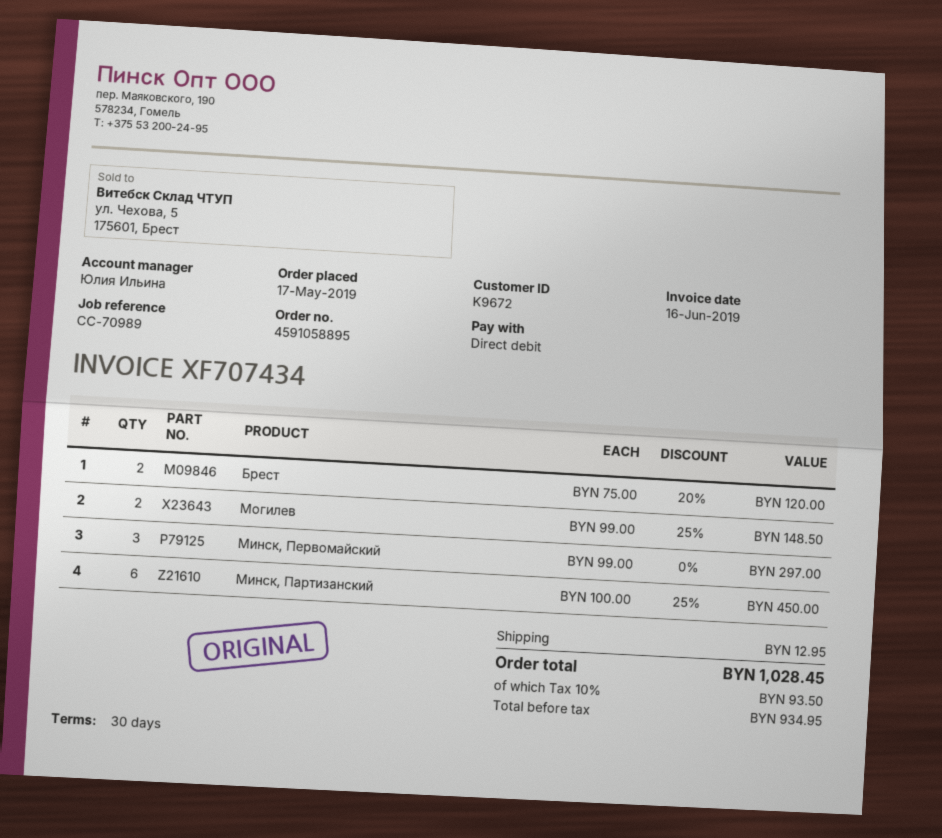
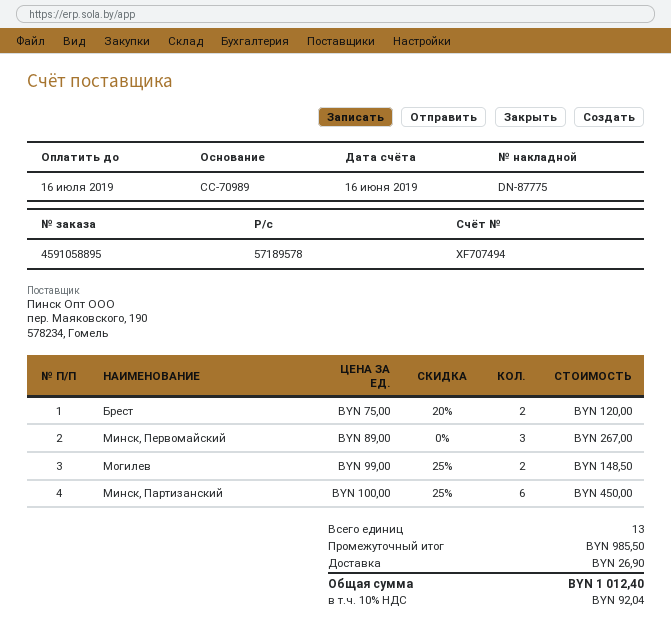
invoice number: XF707434 -> XF707494
Минск, Первомайский: 3 x 99.00 = 297.00 -> 3 x 89.00 = 267.00
shipping: 12.95 -> 26.90
tax: 10% = 93.50 -> 10% = 92.04
total: 1028.45 -> 1012.40

